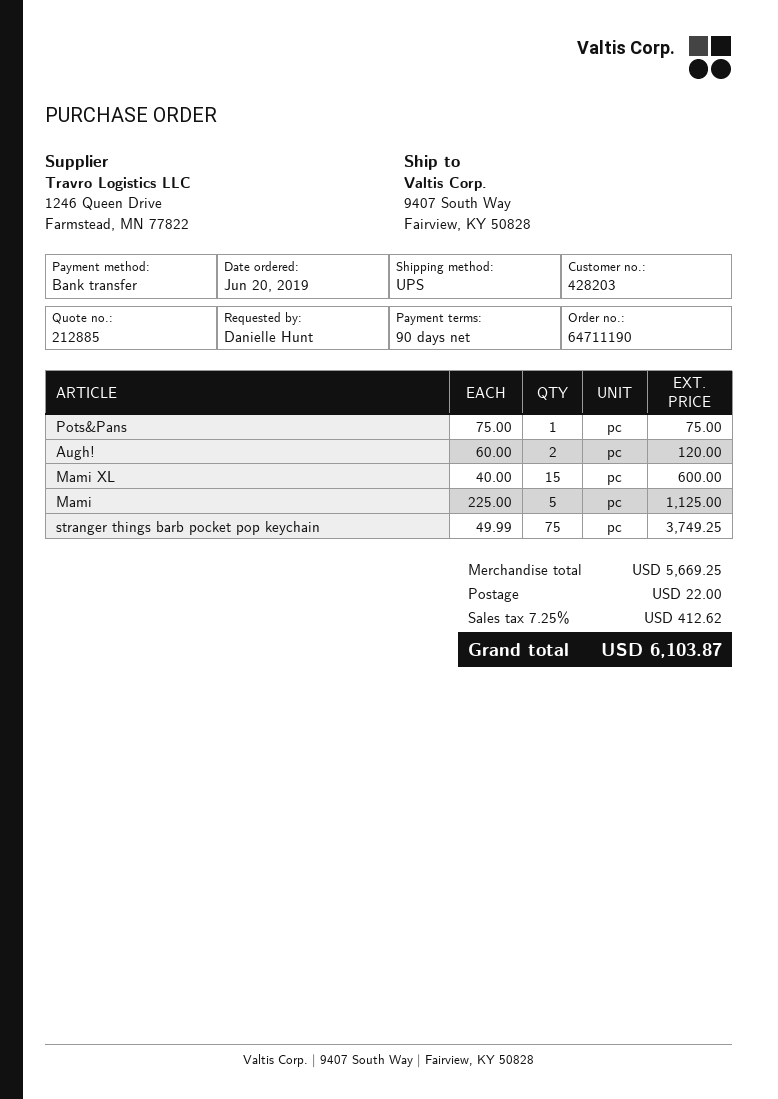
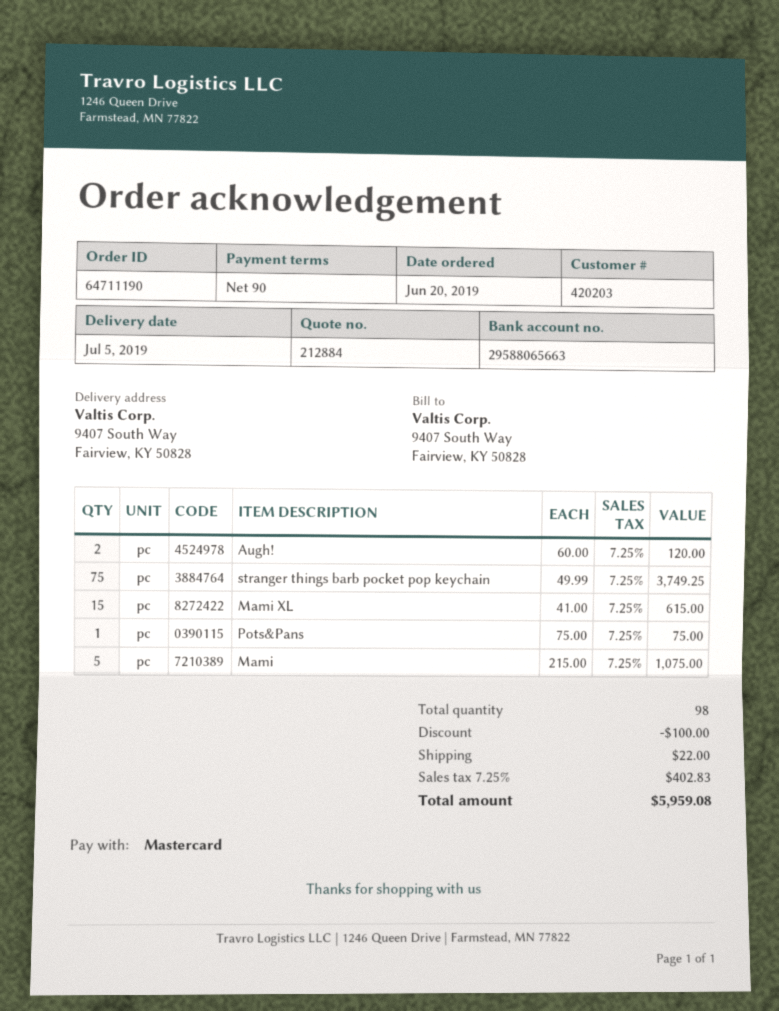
quote number: 212885 -> 212884
customer number: 428203 -> 420203
payment method: bank transfer -> Mastercard
Mami XL: 15 x 40.00 = 600.00 -> 15 x 41.00 = 615.00
Mami: 5 x 225.00 = 1125.00 -> 5 x 215.00 = 1075.00
discount: none -> 100.00
tax: 7.25% = 412.62 -> 7.25% = 402.83
total: 6103.87 -> 5959.08

